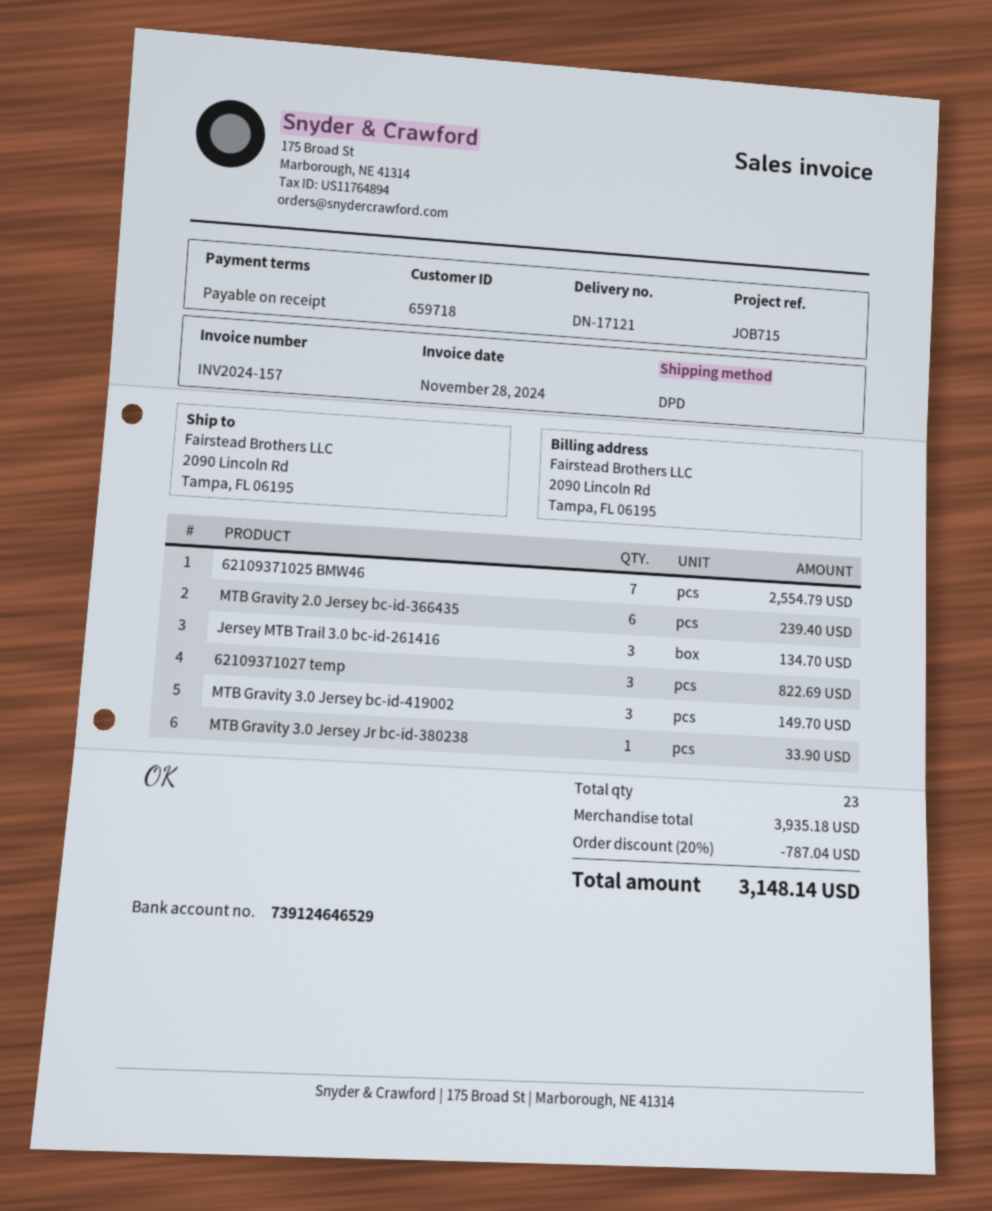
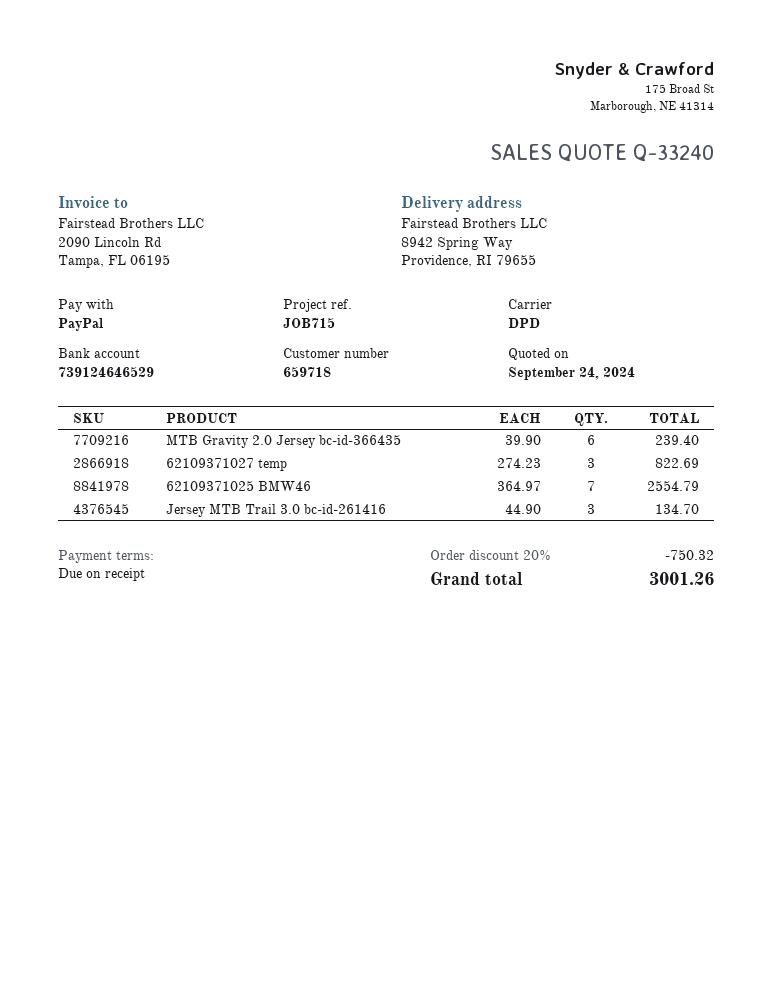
ship to: 2090 Lincoln Rd, Tampa, FL 06195 -> 8942 Spring Way, Providence, RI 79655
MTB Gravity 3.0 Jersey bc-id-419002: 3 for 149.70 -> none
MTB Gravity 3.0 Jersey Jr bc-id-380238: 1 for 33.90 -> none
discount: 20% = 787.04 -> 20% = 750.32
total: 3148.14 -> 3001.26

